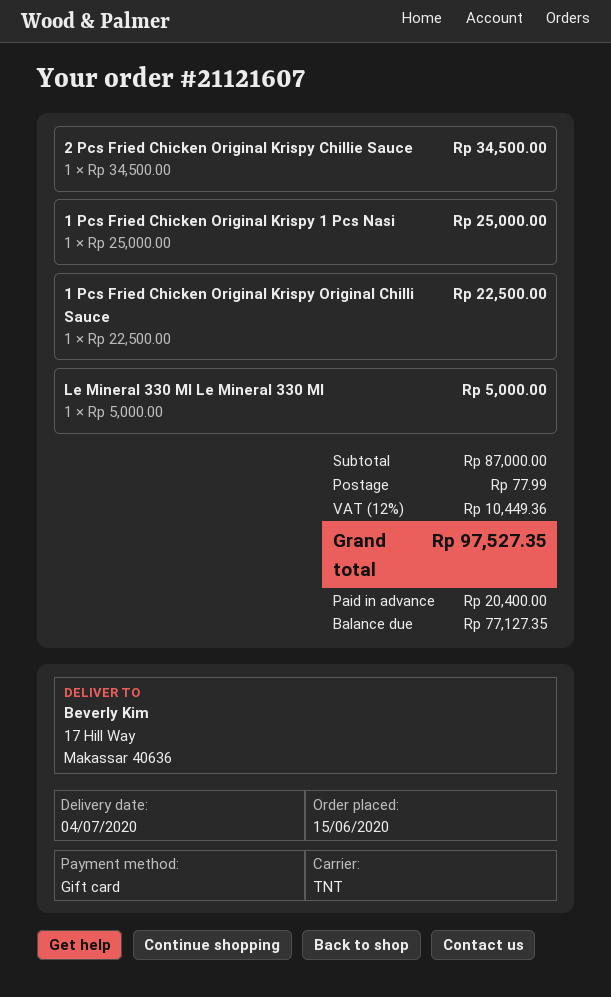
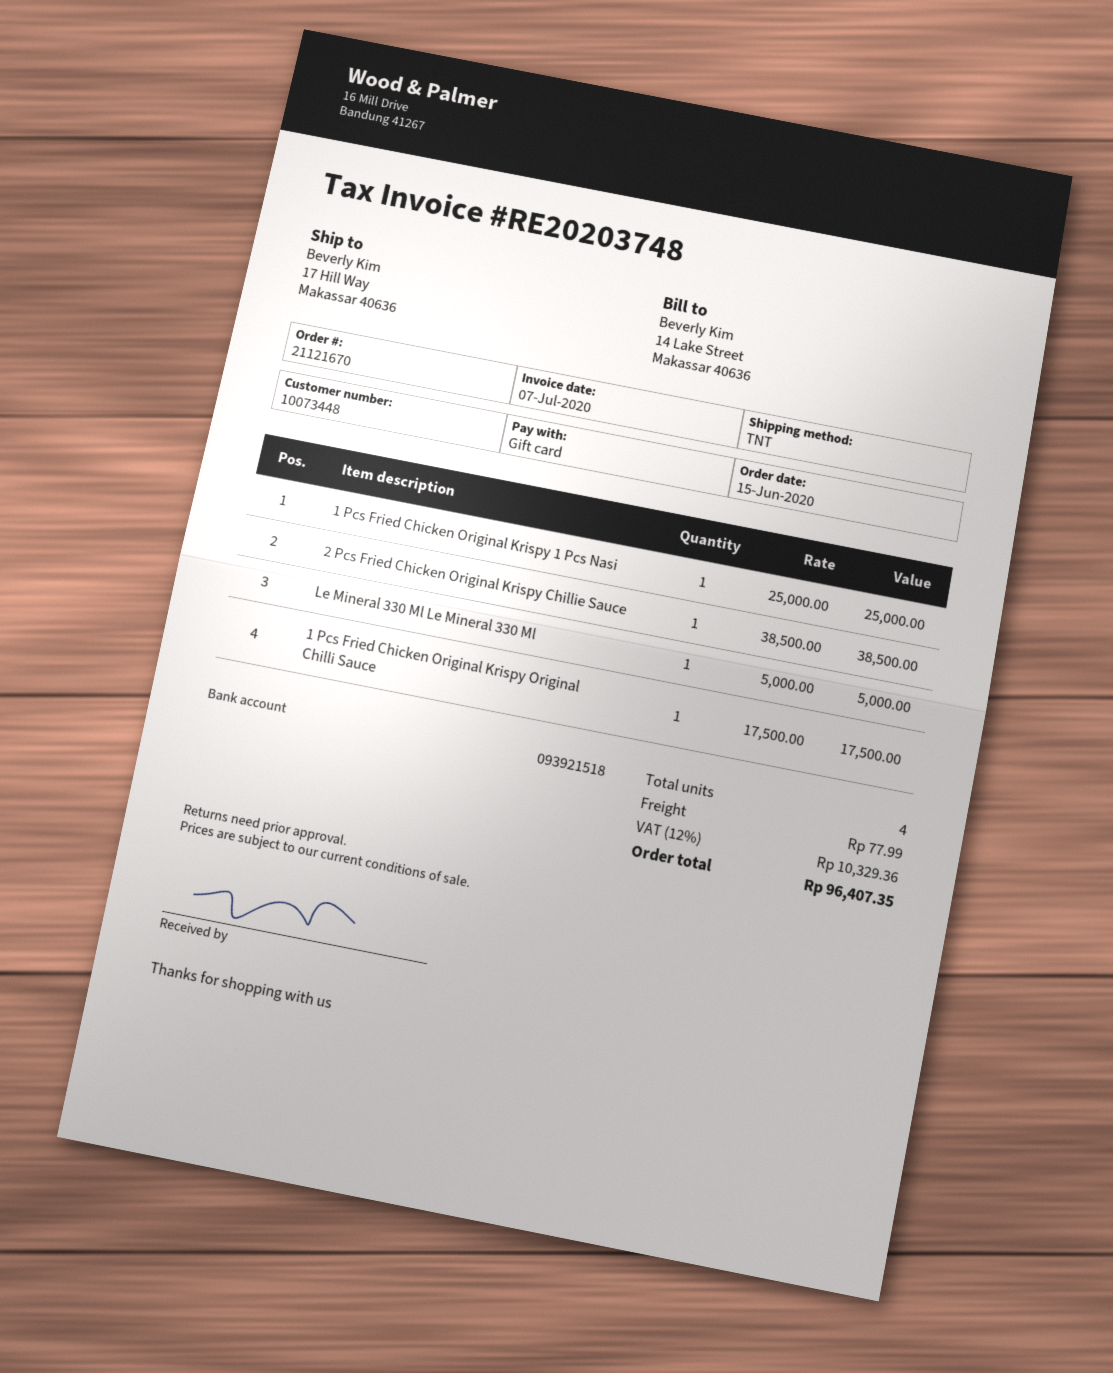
order number: 21121607 -> 21121670
2 Pcs Fried Chicken Original Krispy Chillie Sauce: 1 x 34500.00 = 34500.00 -> 1 x 38500.00 = 38500.00
1 Pcs Fried Chicken Original Krispy Original Chilli Sauce: 1 x 22500.00 = 22500.00 -> 1 x 17500.00 = 17500.00
tax: 12% = 10449.36 -> 12% = 10329.36
total: 97527.35 -> 96407.35

